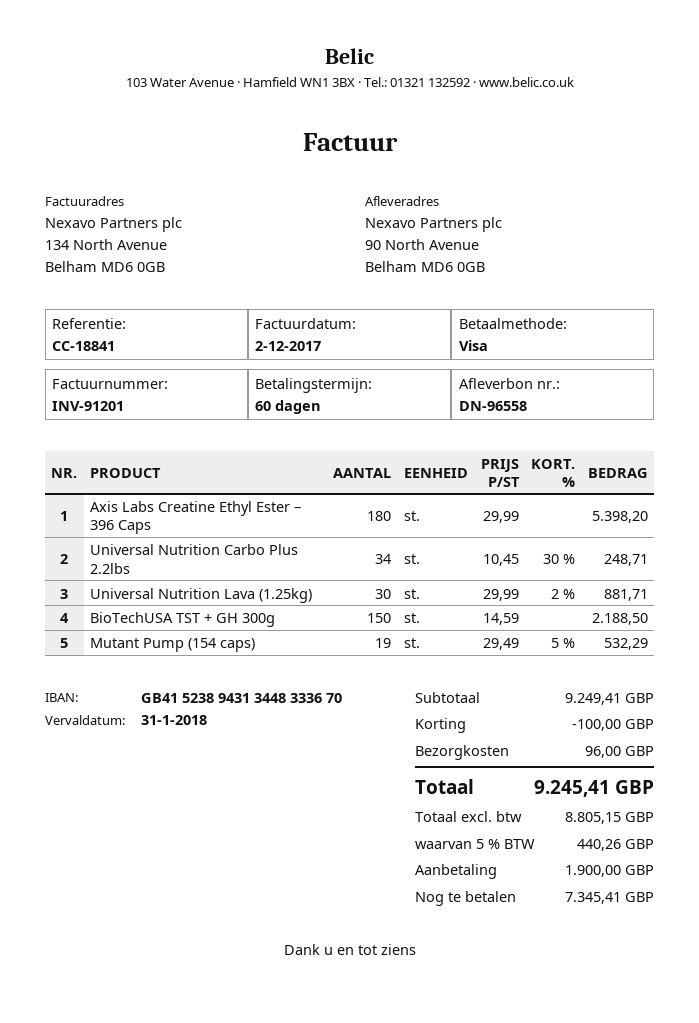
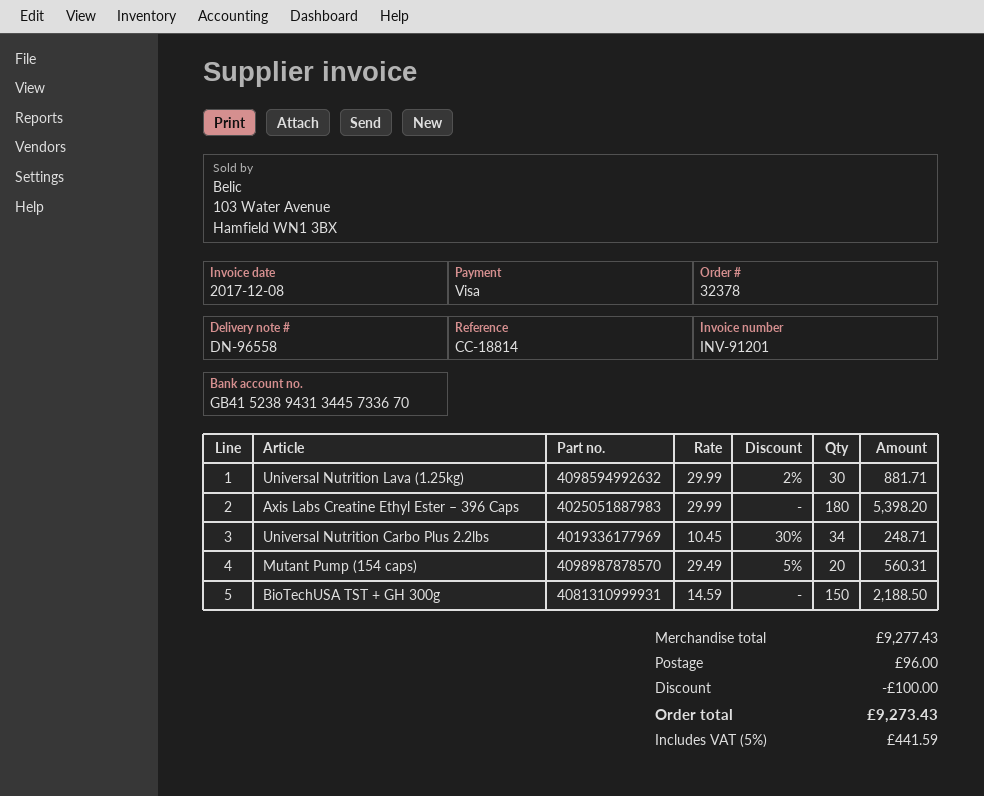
invoice date: 2017-12-02 -> 2017-12-08
reference: CC-18841 -> CC-18814
bank account: GB41523894313448333670 -> GB41523894313445733670
Mutant Pump (154 caps): 19 x 29.49 - 5% = 532.29 -> 20 x 29.49 - 5% = 560.31
subtotal: 9249.41 -> 9277.43
tax: 5% = 440.26 -> 5% = 441.59
total: 9245.41 -> 9273.43

